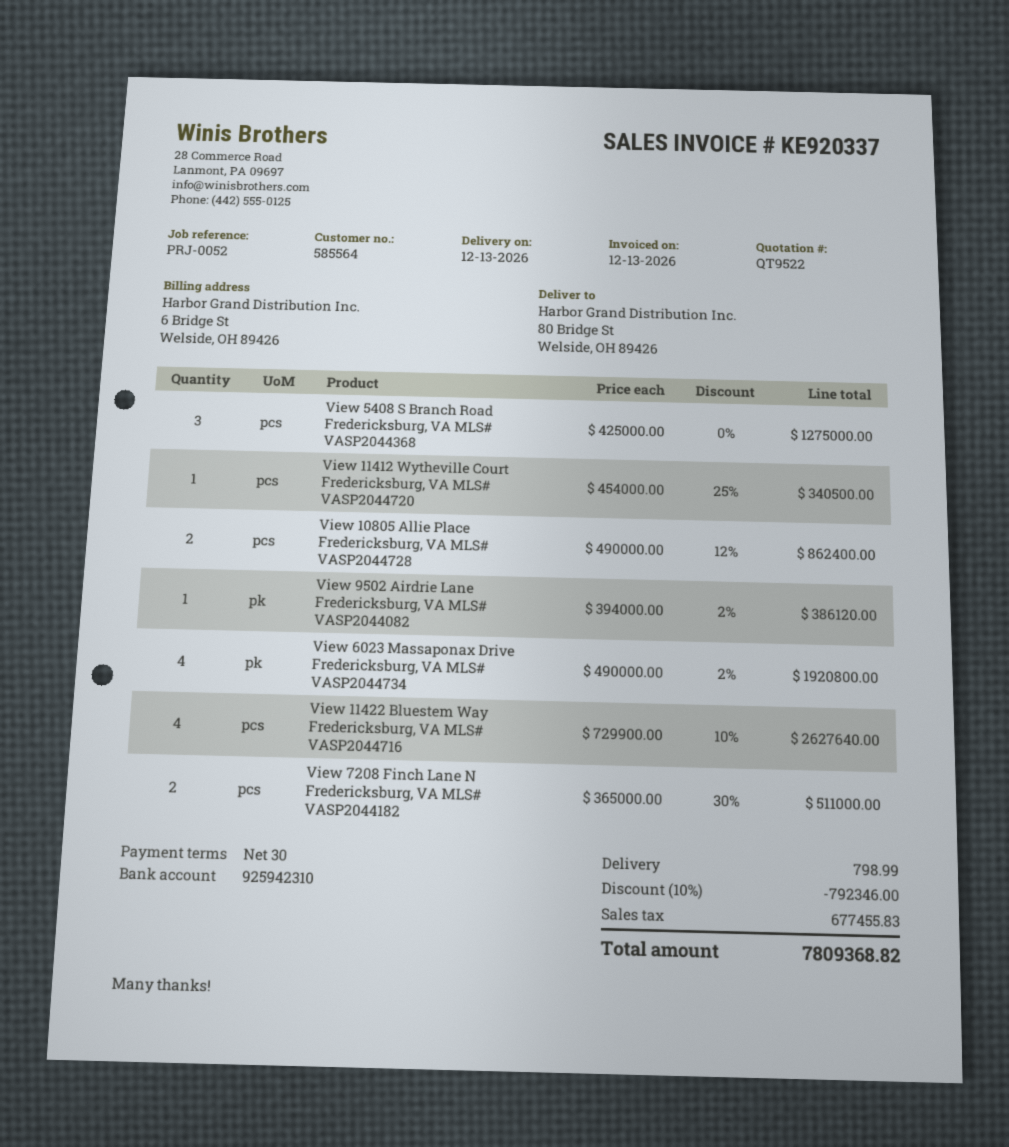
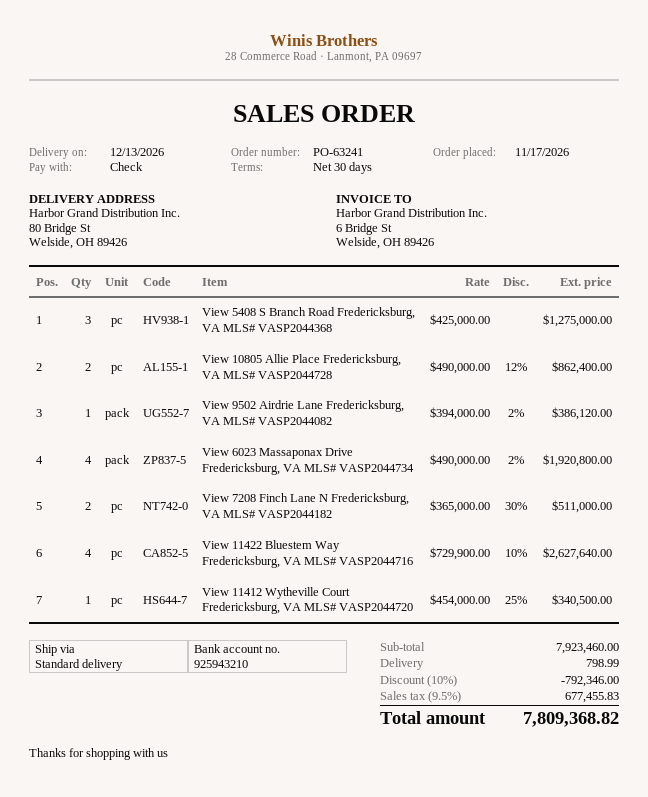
bank account: 925942310 -> 925943210

